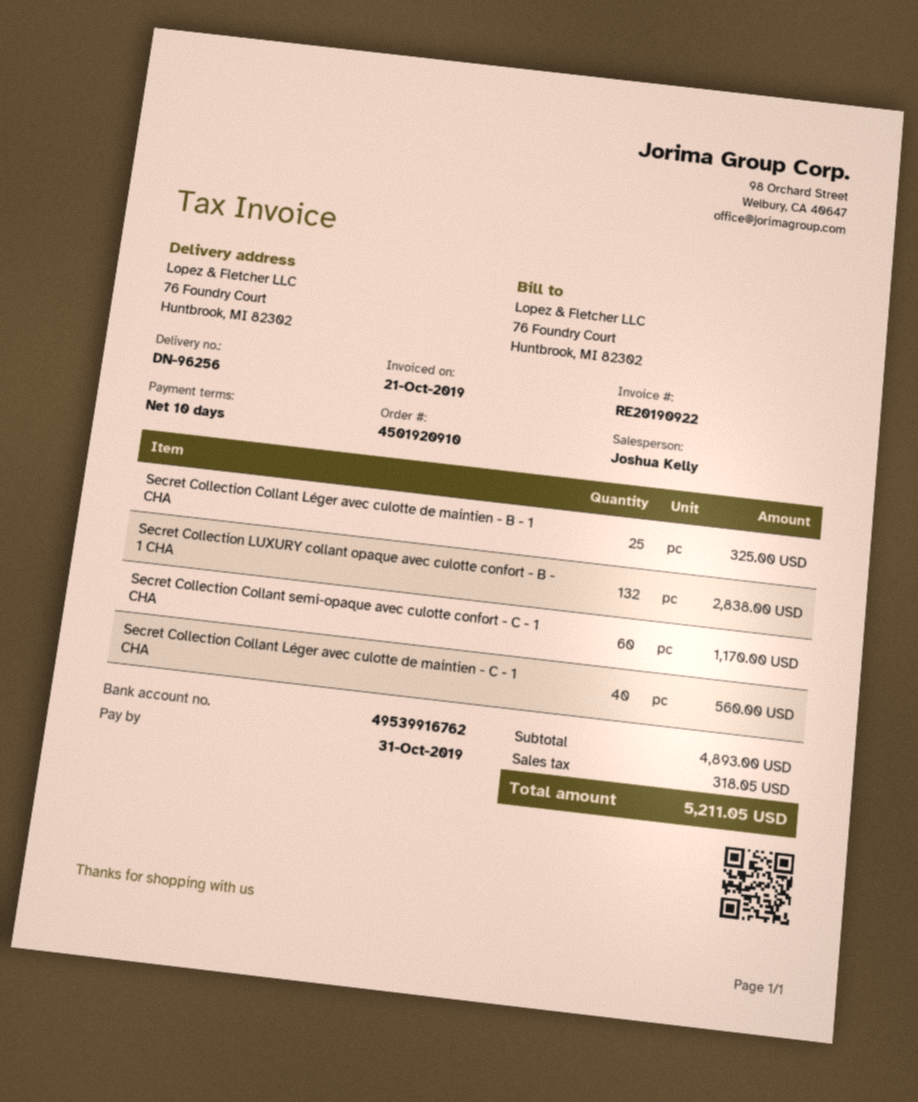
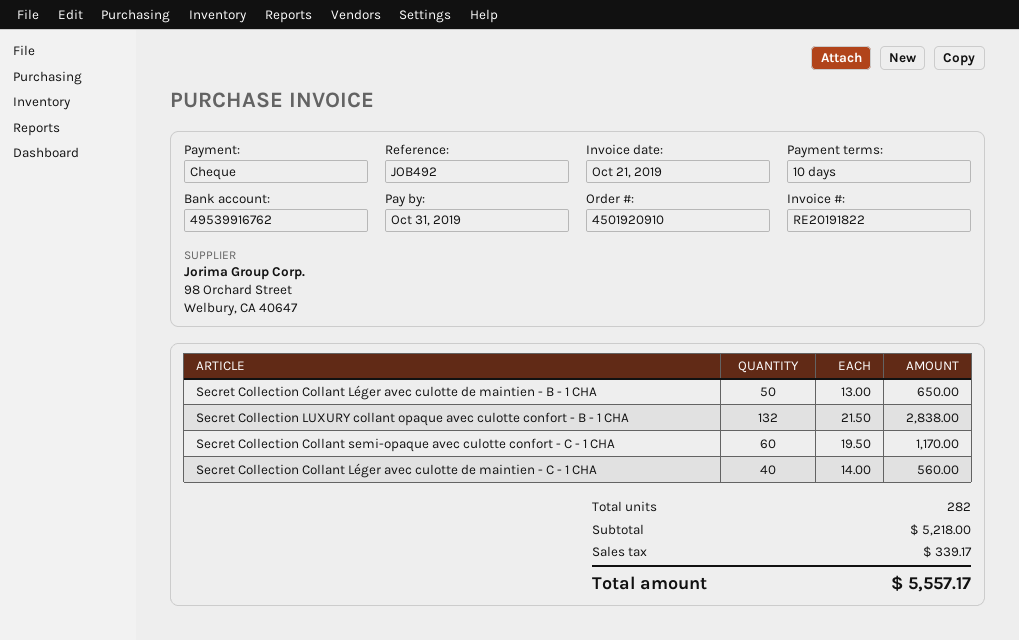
invoice number: RE20190922 -> RE20191822
Secret Collection Collant Léger avec culotte de maintien - B - 1 CHA: 25 for 325.00 -> 50 for 650.00
subtotal: 4893.00 -> 5218.00
tax: 318.05 -> 339.17
total: 5211.05 -> 5557.17

